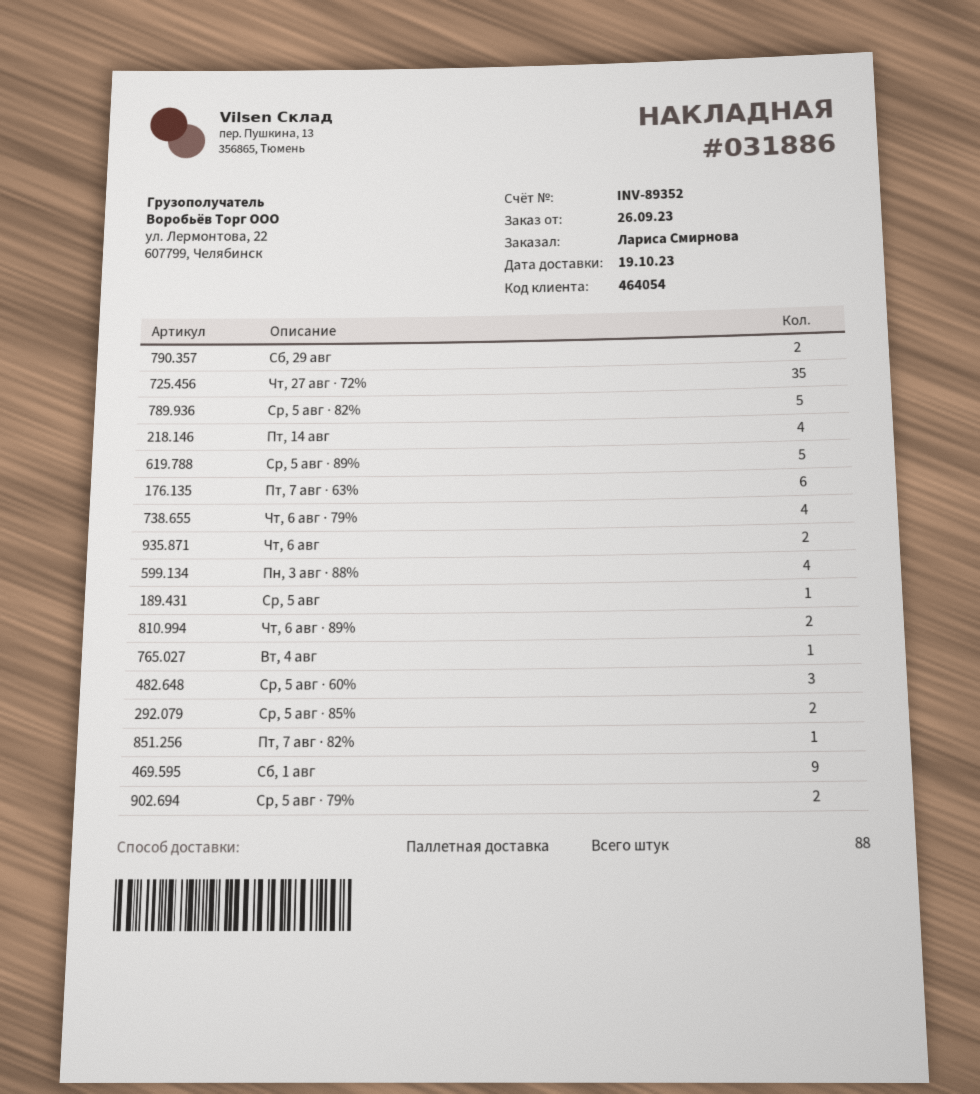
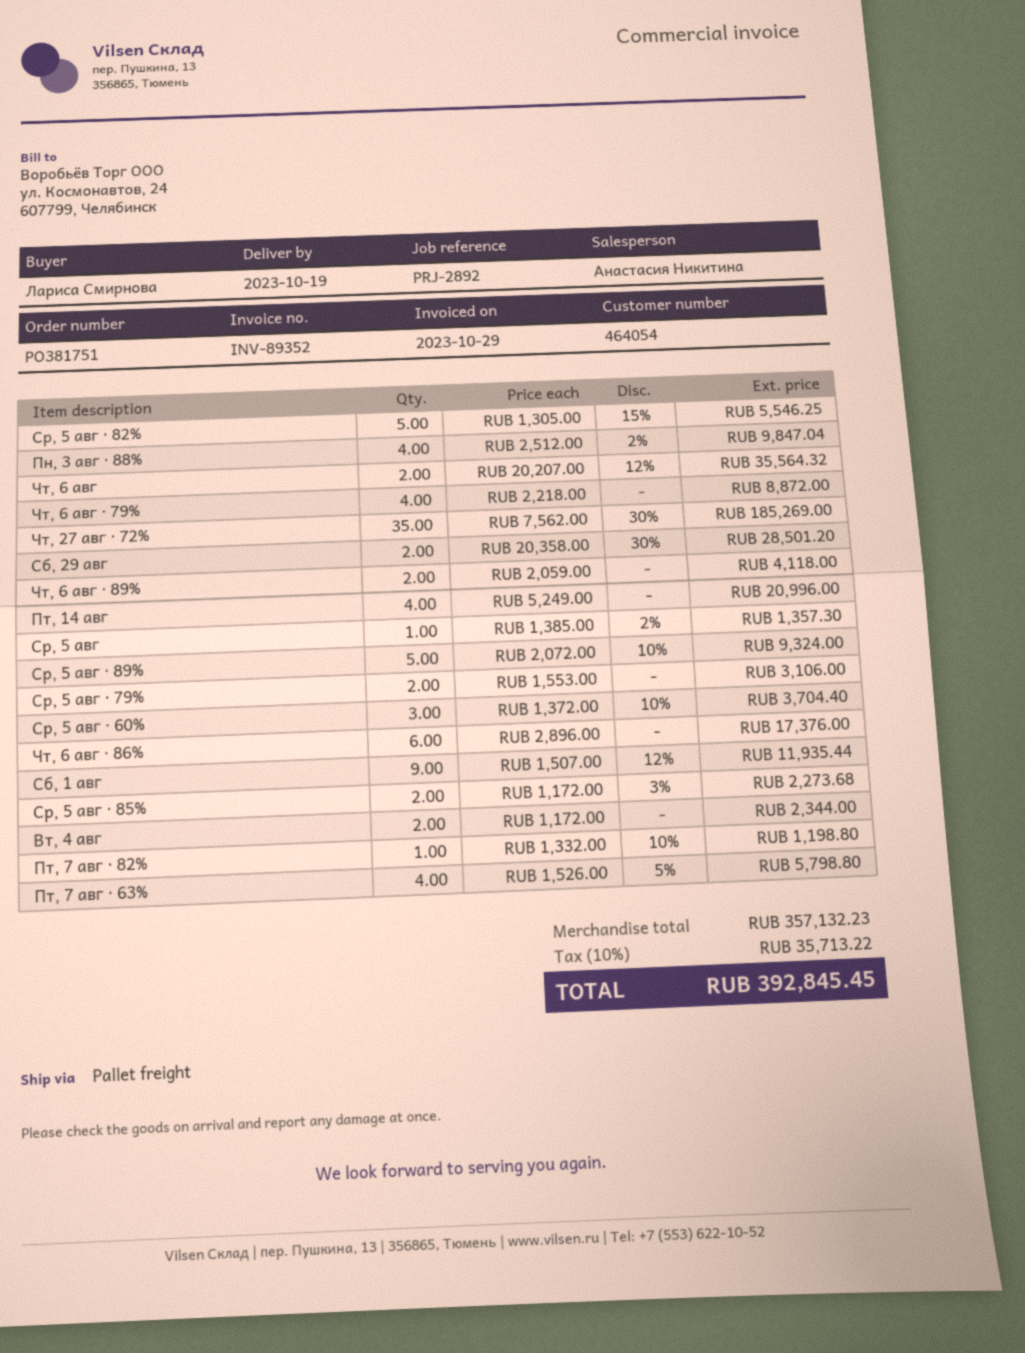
Пт, 7 авг · 63%: 6 -> 4
Вт, 4 авг: 1 -> 2
Чт, 6 авг · 86%: none -> 6

